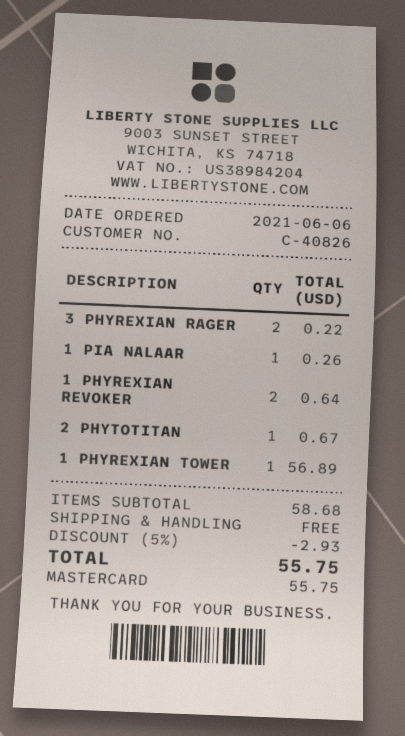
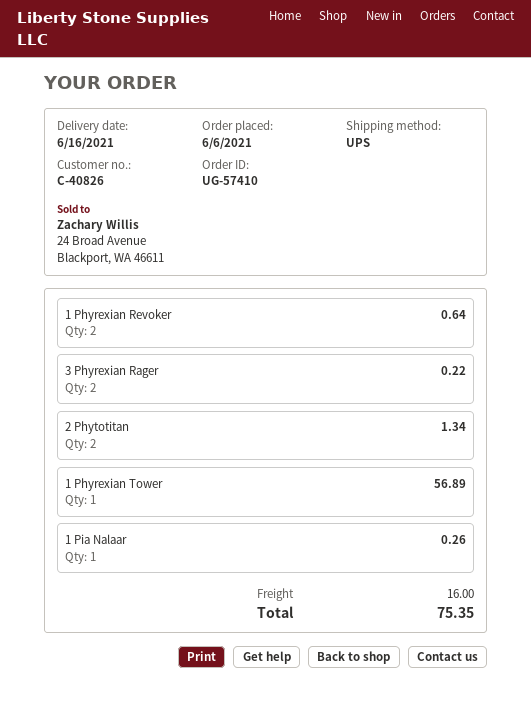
2 PHYTOTITAN: 1 for 0.67 -> 2 for 1.34
discount: 5% = 2.93 -> none
shipping: 0.00 -> 16.00
total: 55.75 -> 75.35

